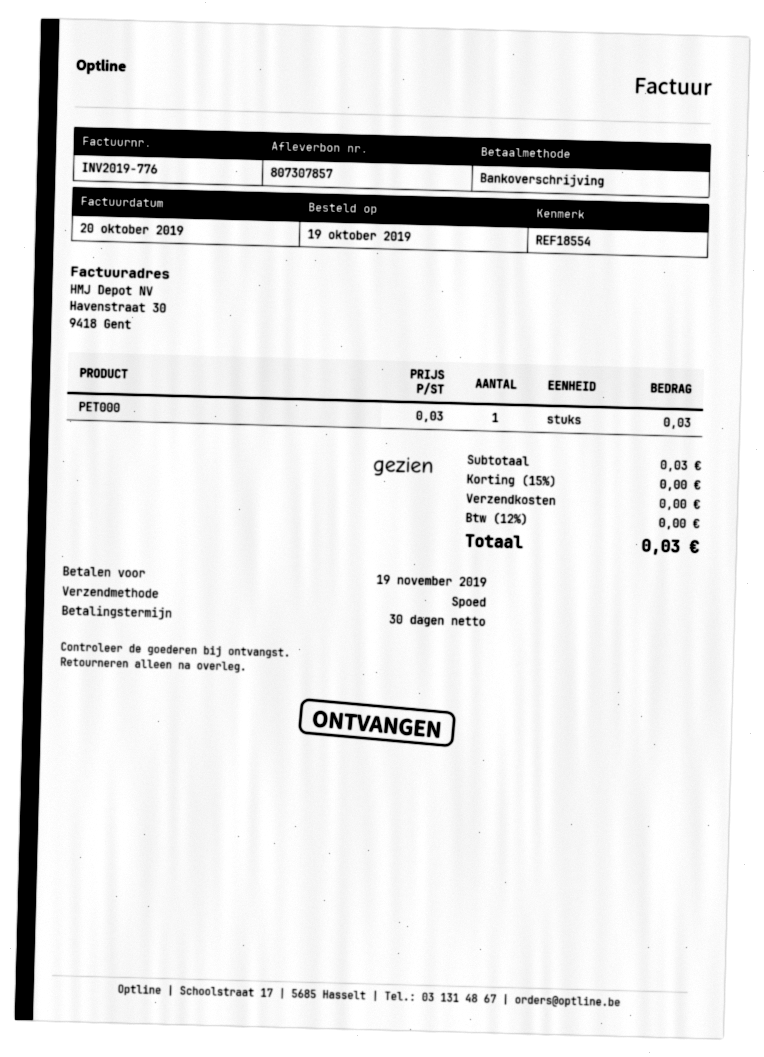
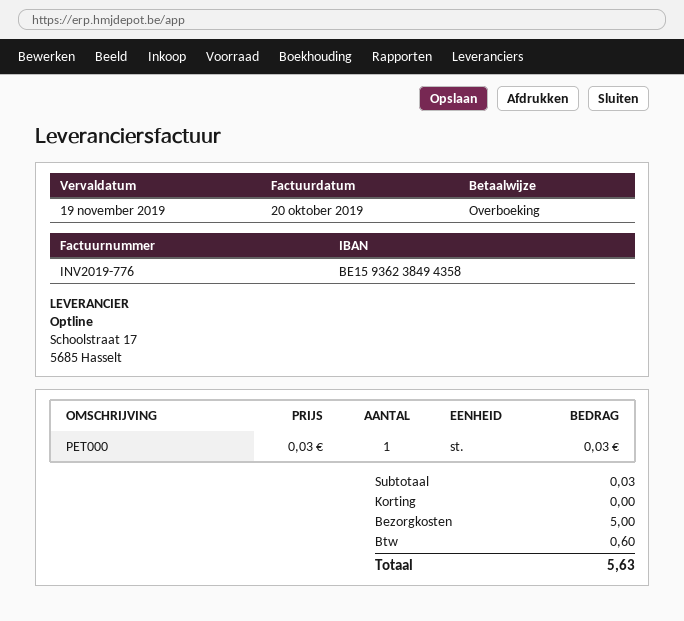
shipping: 0.00 -> 5.00
tax: 0.00 -> 0.60
total: 0.03 -> 5.63

